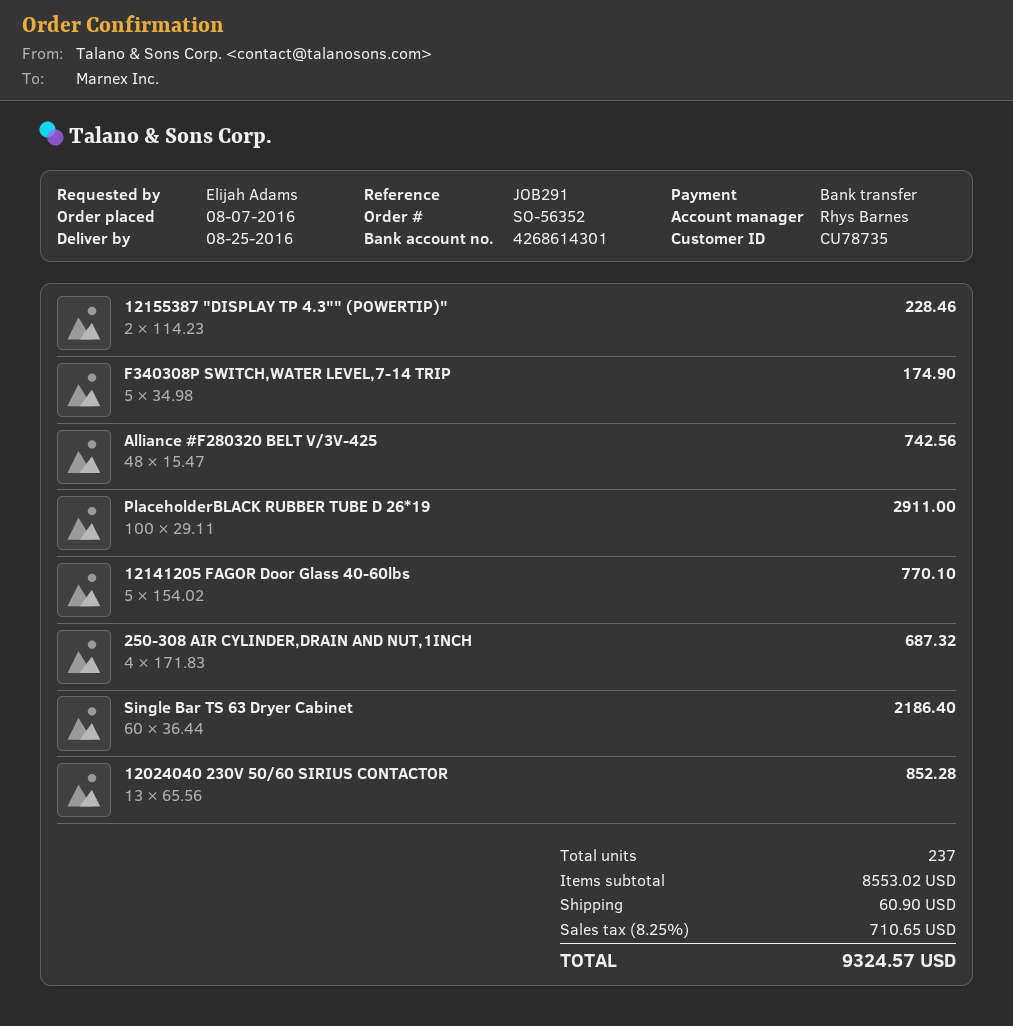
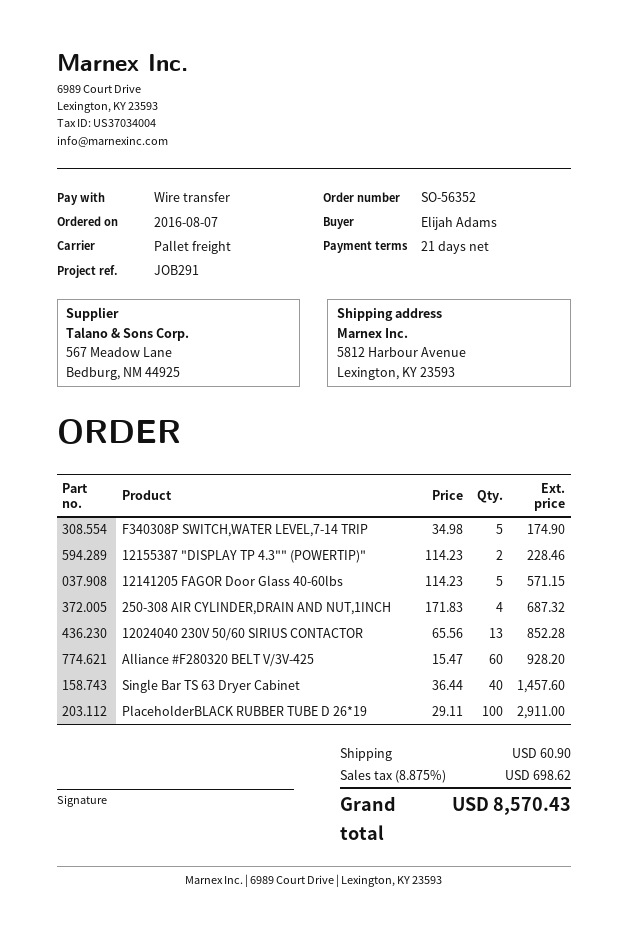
Alliance #F280320 BELT V/3V-425: 48 x 15.47 = 742.56 -> 60 x 15.47 = 928.20
12141205 FAGOR Door Glass 40-60lbs: 5 x 154.02 = 770.10 -> 5 x 114.23 = 571.15
Single Bar TS 63 Dryer Cabinet: 60 x 36.44 = 2186.40 -> 40 x 36.44 = 1457.60
tax: 8.25% = 710.65 -> 8.875% = 698.62
total: 9324.57 -> 8570.43

